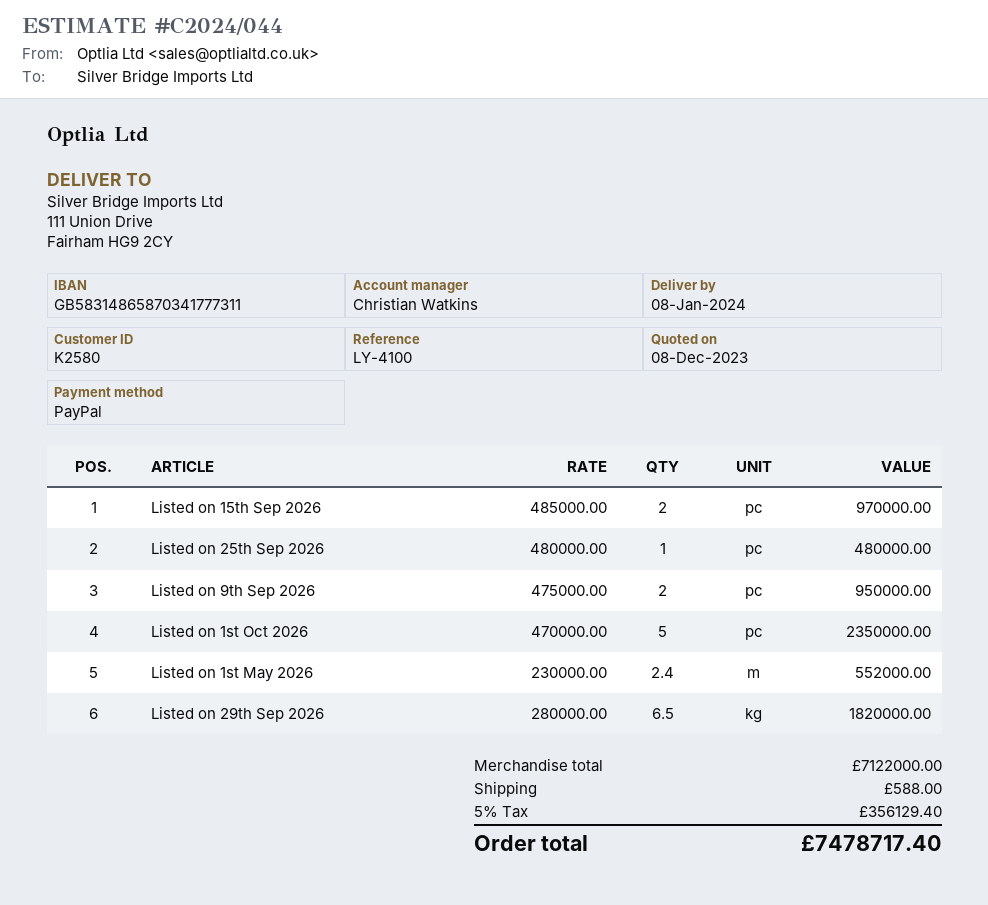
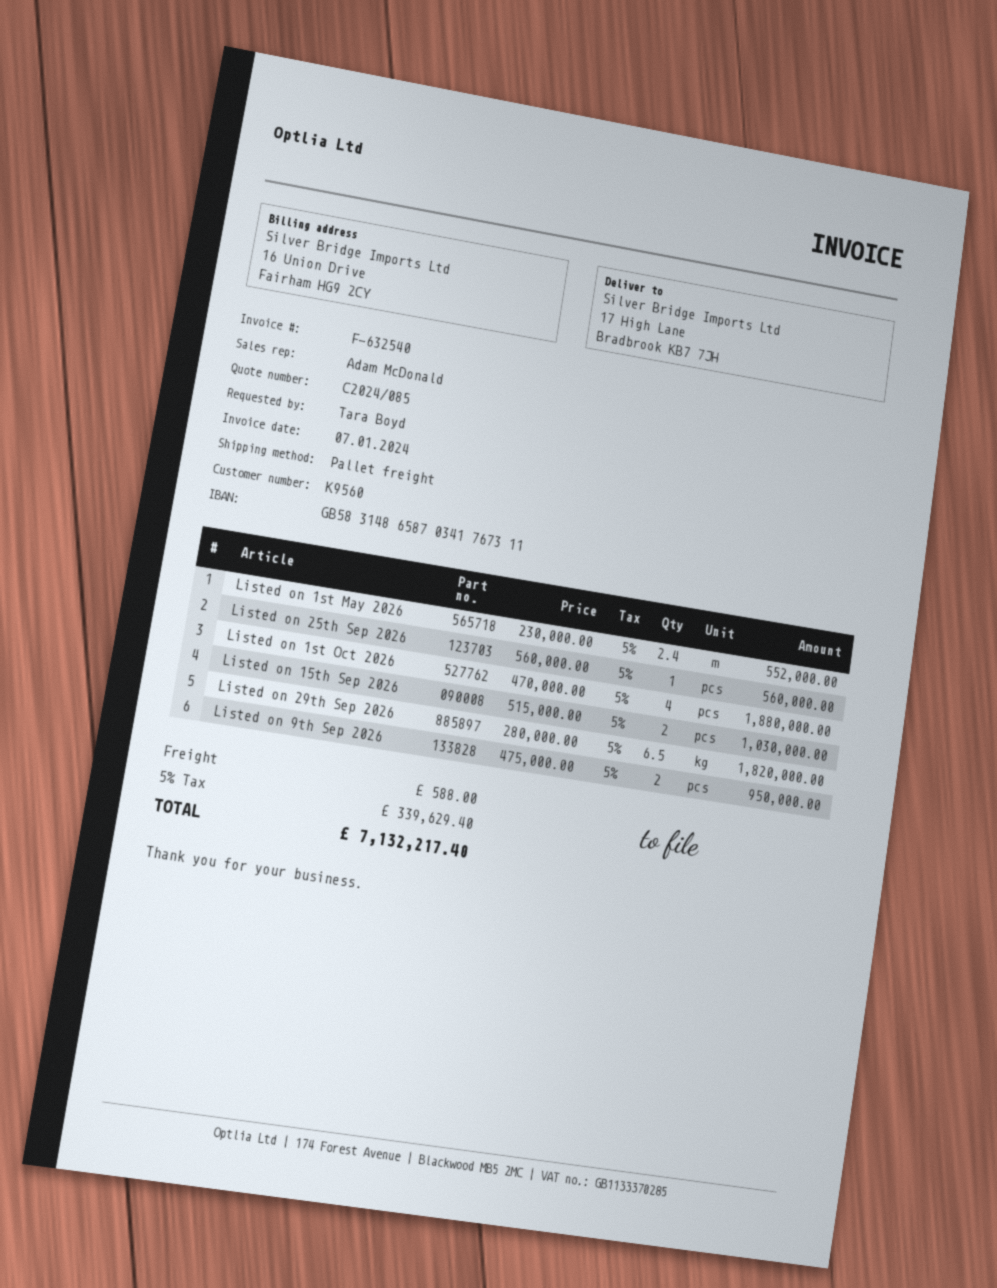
quote number: C2024/044 -> C2024/085
customer number: K2580 -> K9560
sales rep: Christian Watkins -> Adam McDonald
bank account: GB58314865870341777311 -> GB58314865870341767311
ship to: 111 Union Drive, Fairham HG9 2CY -> 17 High Lane, Bradbrook KB7 7JH
Listed on 15th Sep 2026: 2 x 485000.00 = 970000.00 -> 2 x 515000.00 = 1030000.00
Listed on 25th Sep 2026: 1 x 480000.00 = 480000.00 -> 1 x 560000.00 = 560000.00
Listed on 1st Oct 2026: 5 x 470000.00 = 2350000.00 -> 4 x 470000.00 = 1880000.00
tax: 5% = 356129.40 -> 5% = 339629.40
total: 7478717.40 -> 7132217.40

